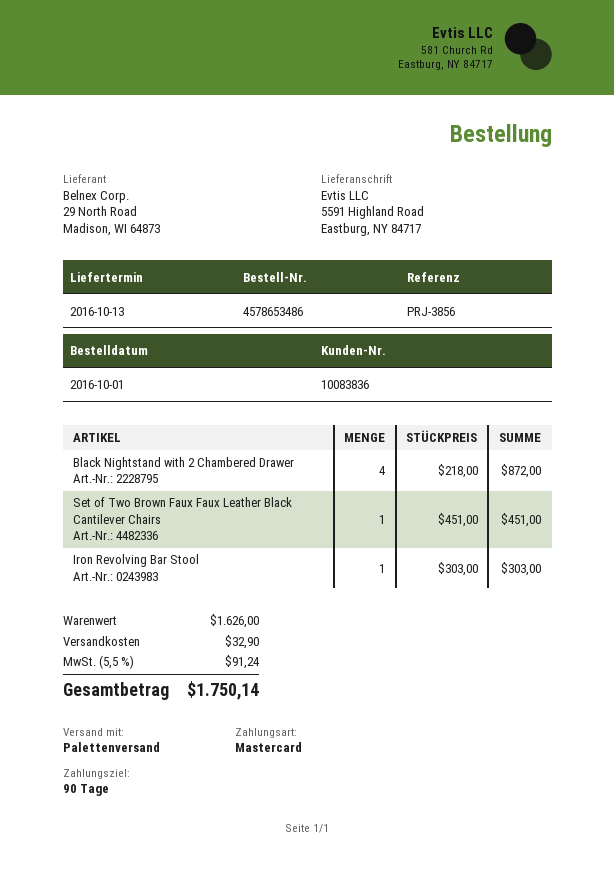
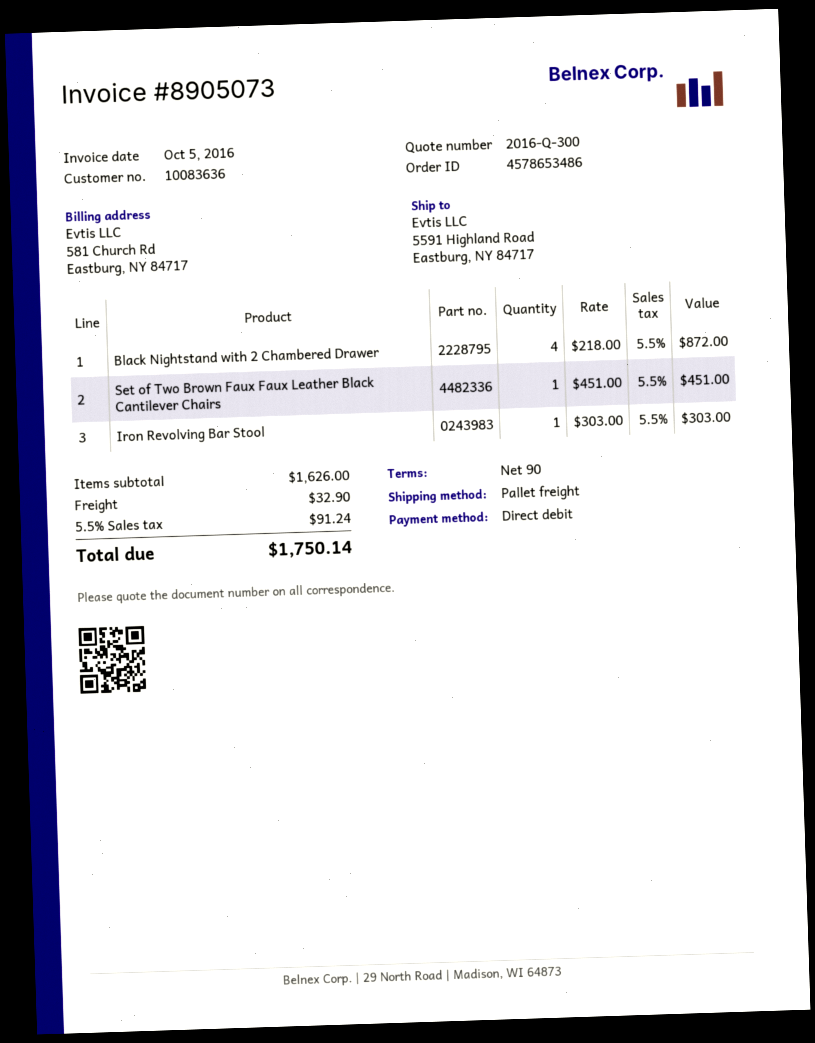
customer number: 10083836 -> 10083636
payment method: Mastercard -> direct debit

